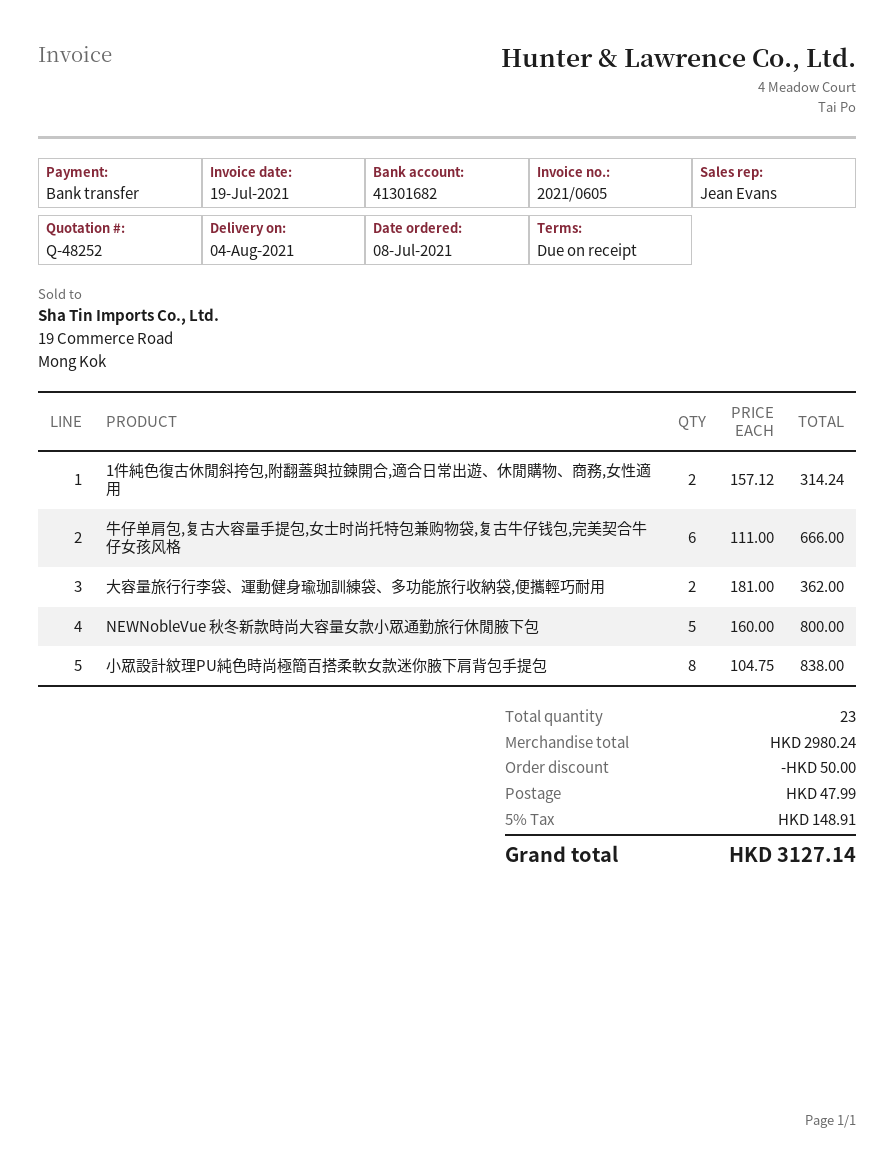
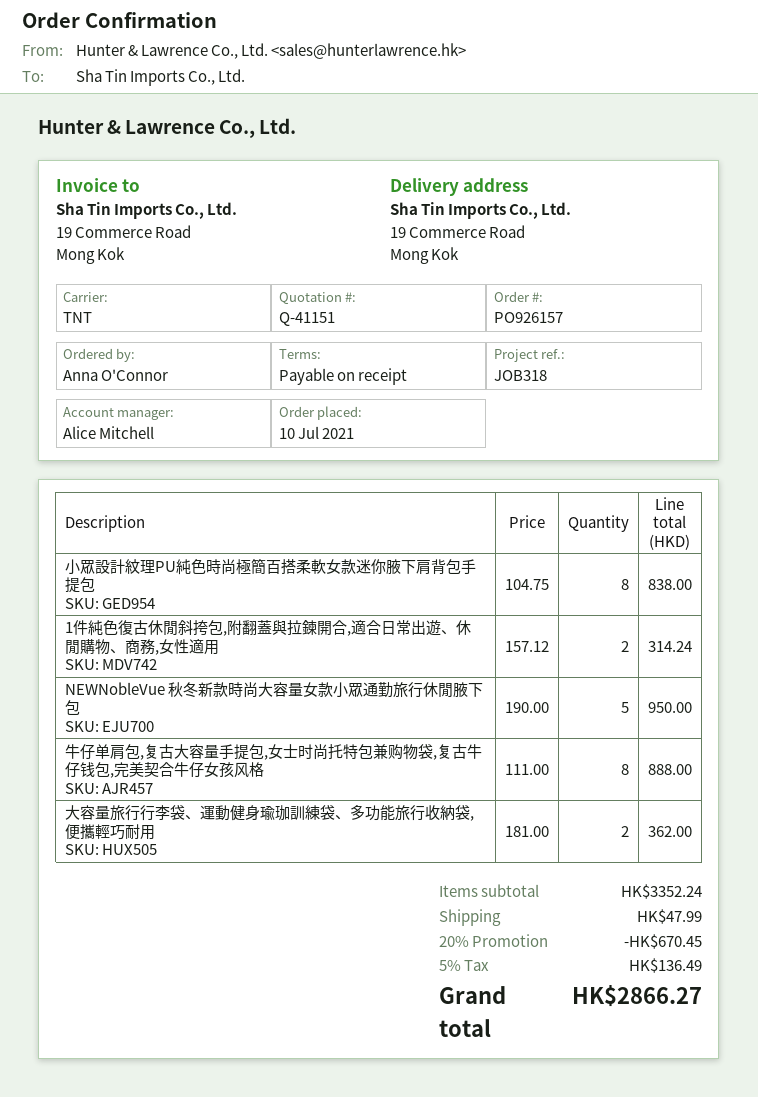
quote number: Q-48252 -> Q-41151
order date: 2021-07-08 -> 2021-07-10
sales rep: Jean Evans -> Alice Mitchell
牛仔单肩包,复古大容量手提包,女士时尚托特包兼购物袋,复古牛仔钱包,完美契合牛仔女孩风格: 6 x 111.00 = 666.00 -> 8 x 111.00 = 888.00
NEWNobleVue 秋冬新款時尚大容量女款小眾通勤旅行休閒腋下包: 5 x 160.00 = 800.00 -> 5 x 190.00 = 950.00
subtotal: 2980.24 -> 3352.24
discount: 50.00 -> 670.45
tax: 5% = 148.91 -> 5% = 136.49
total: 3127.14 -> 2866.27

